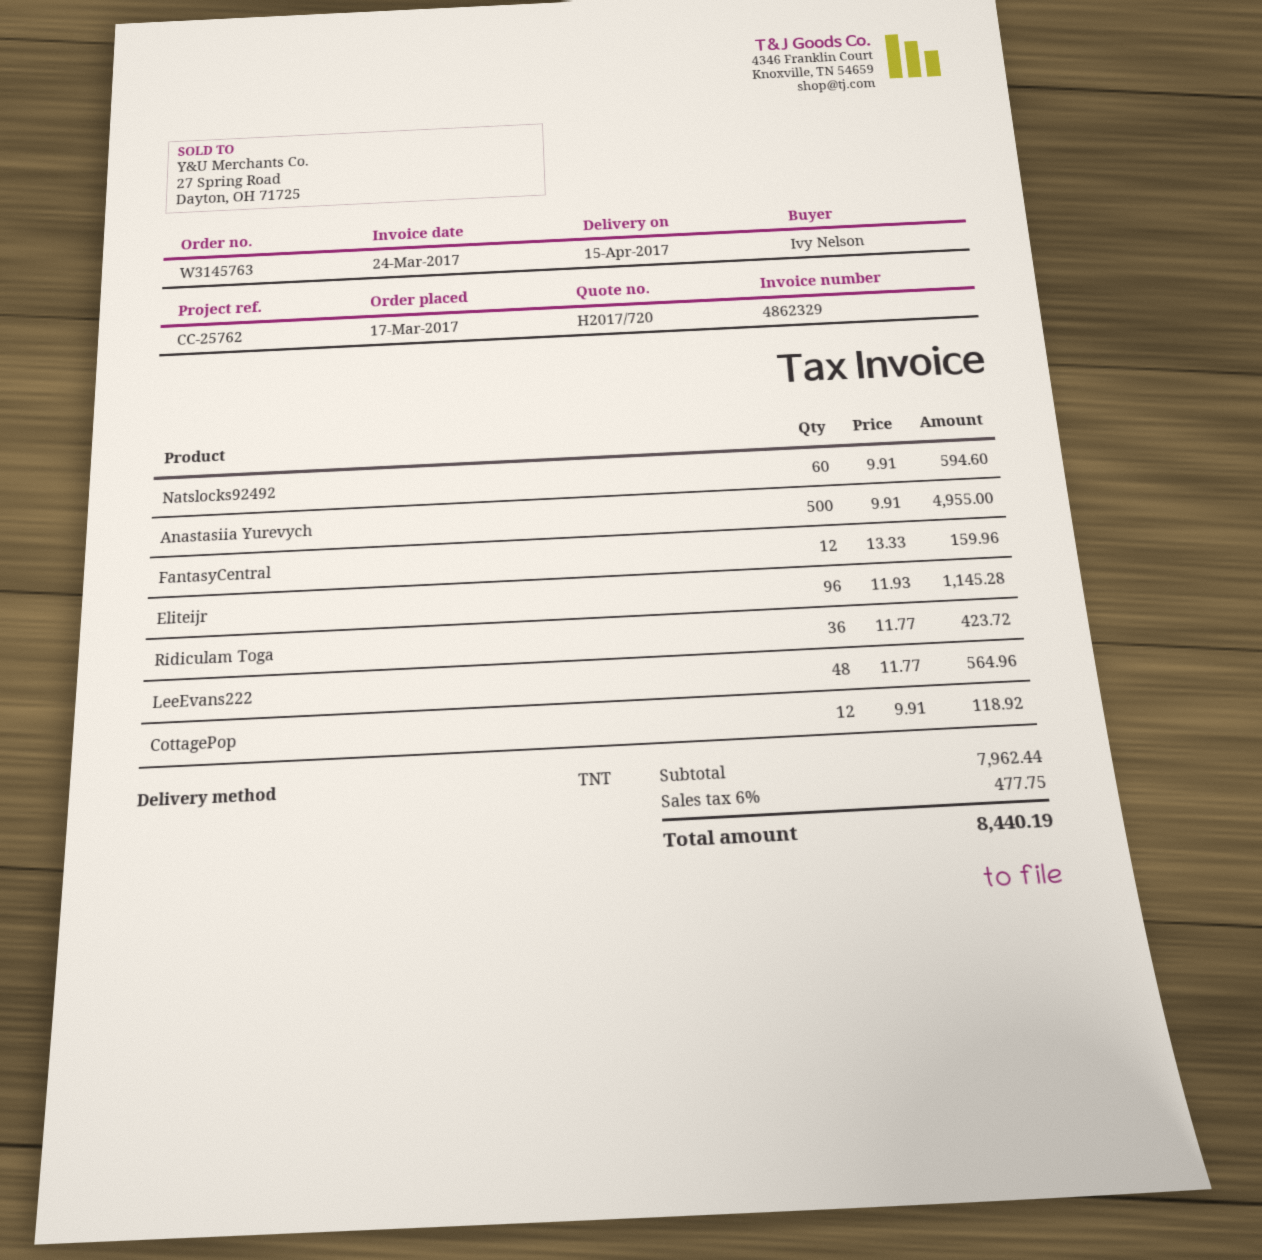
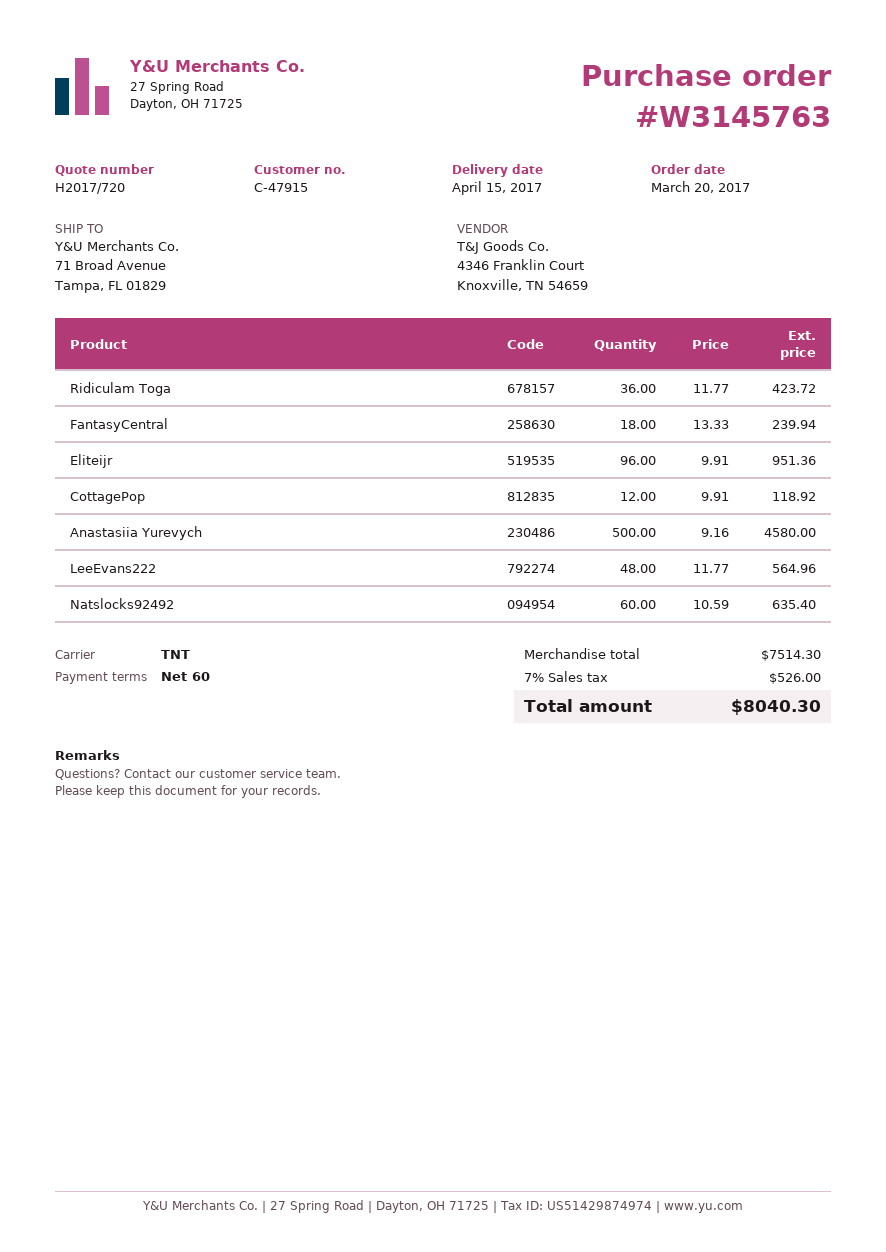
order date: 2017-03-17 -> 2017-03-20
Natslocks92492: 60 x 9.91 = 594.60 -> 60 x 10.59 = 635.40
Anastasiia Yurevych: 500 x 9.91 = 4955.00 -> 500 x 9.16 = 4580.00
FantasyCentral: 12 x 13.33 = 159.96 -> 18 x 13.33 = 239.94
Eliteijr: 96 x 11.93 = 1145.28 -> 96 x 9.91 = 951.36
subtotal: 7962.44 -> 7514.30
tax: 6% = 477.75 -> 7% = 526.00
total: 8440.19 -> 8040.30

